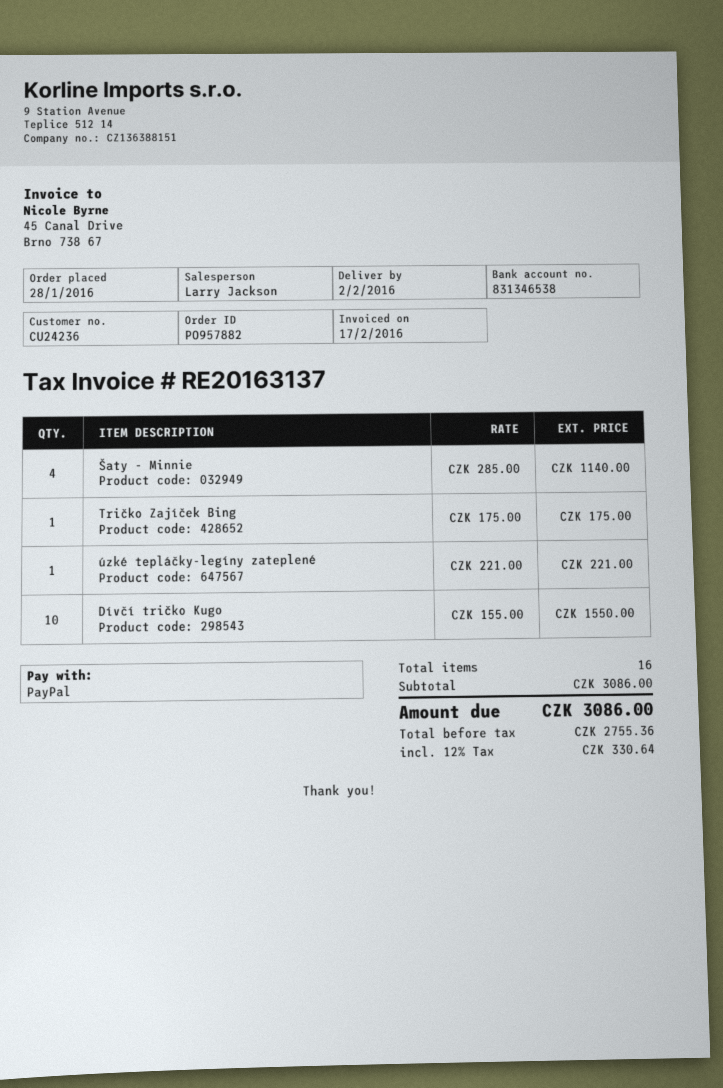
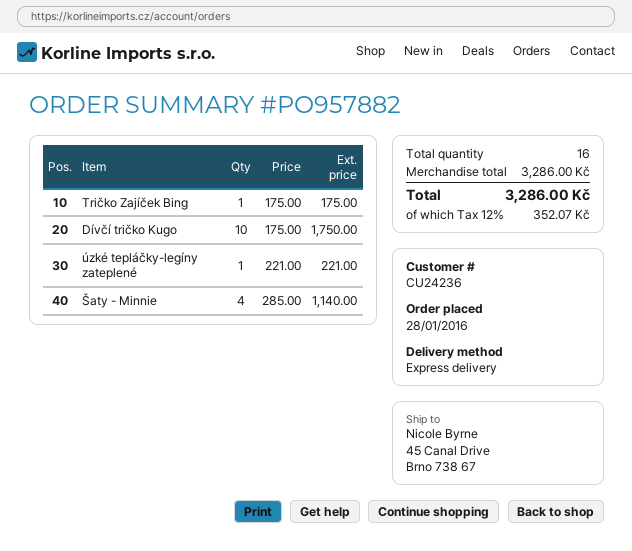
Dívčí tričko Kugo: 10 x 155.00 = 1550.00 -> 10 x 175.00 = 1750.00
subtotal: 3086.00 -> 3286.00
tax: 12% = 330.64 -> 12% = 352.07
total: 3086.00 -> 3286.00

